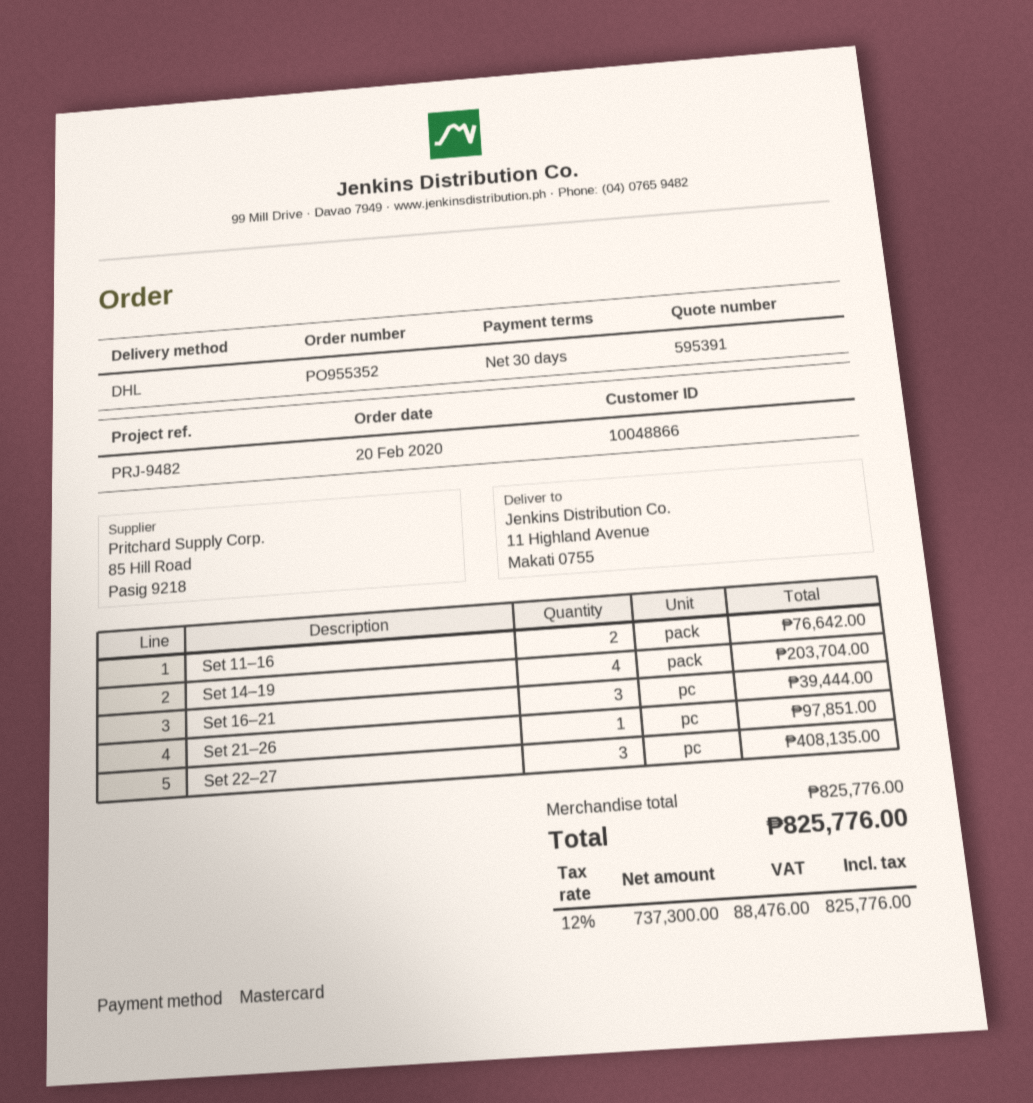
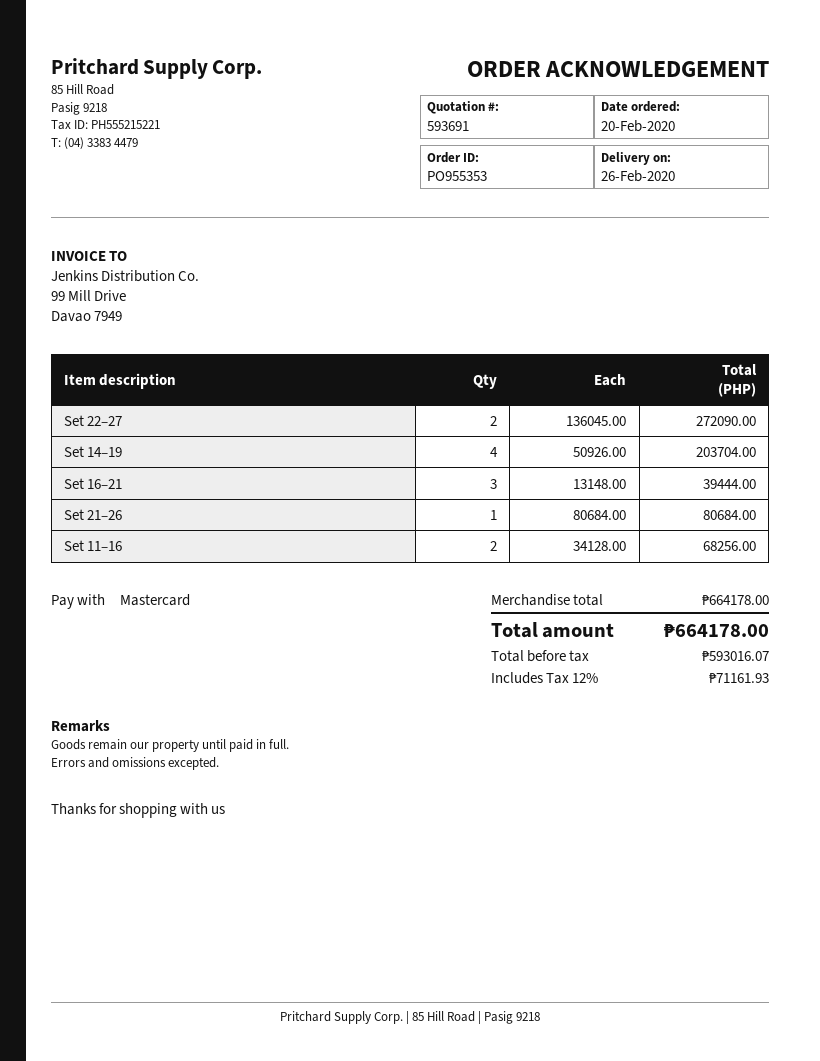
quote number: 595391 -> 593691
order number: PO955352 -> PO955353
Set 11–16: 2 for 76642.00 -> 2 for 68256.00
Set 21–26: 1 for 97851.00 -> 1 for 80684.00
Set 22–27: 3 for 408135.00 -> 2 for 272090.00
subtotal: 825776.00 -> 664178.00
net: 737300.00 -> 593016.07
tax: 12% = 88476.00 -> 12% = 71161.93
total: 825776.00 -> 664178.00

